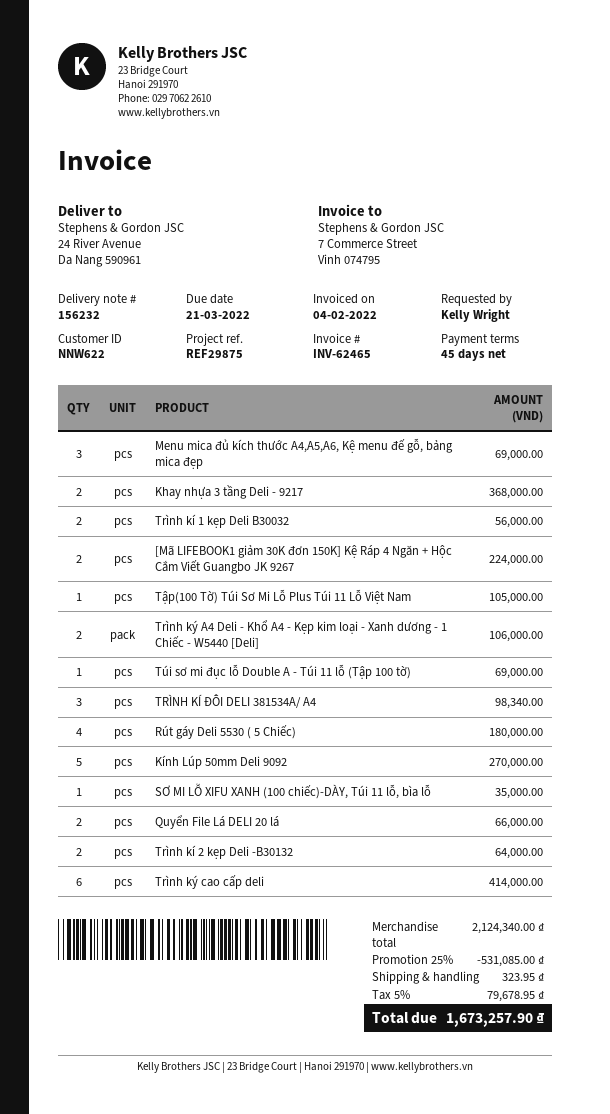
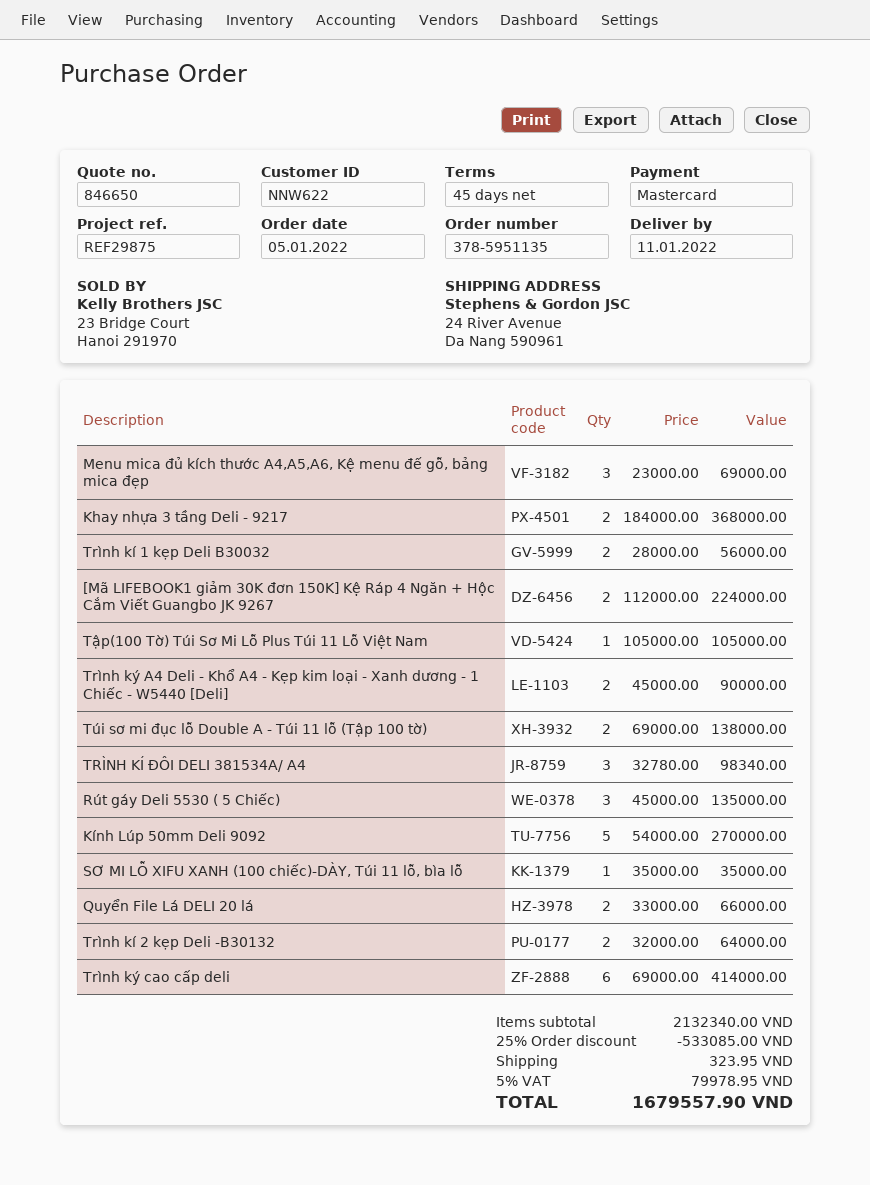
Trình ký A4 Deli - Khổ A4 - Kẹp kim loại - Xanh dương - 1 Chiếc - W5440 [Deli]: 2 for 106000.00 -> 2 for 90000.00
Túi sơ mi đục lỗ Double A - Túi 11 lỗ (Tập 100 tờ): 1 for 69000.00 -> 2 for 138000.00
Rút gáy Deli 5530 ( 5 Chiếc): 4 for 180000.00 -> 3 for 135000.00
subtotal: 2124340.00 -> 2132340.00
discount: 25% = 531085.00 -> 25% = 533085.00
tax: 5% = 79678.95 -> 5% = 79978.95
total: 1673257.90 -> 1679557.90

